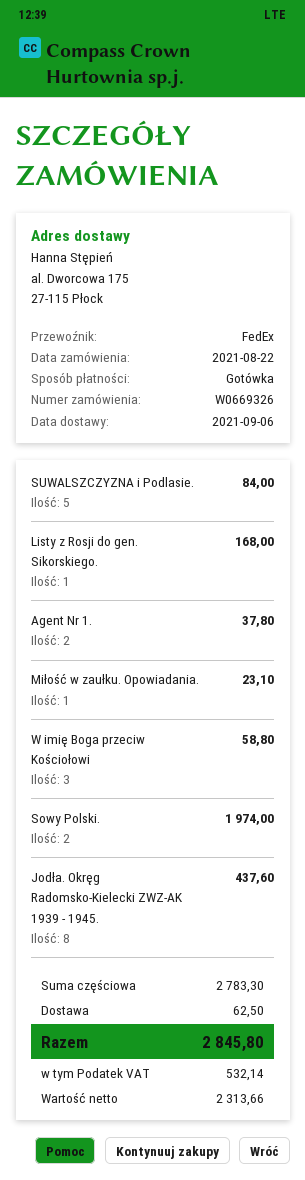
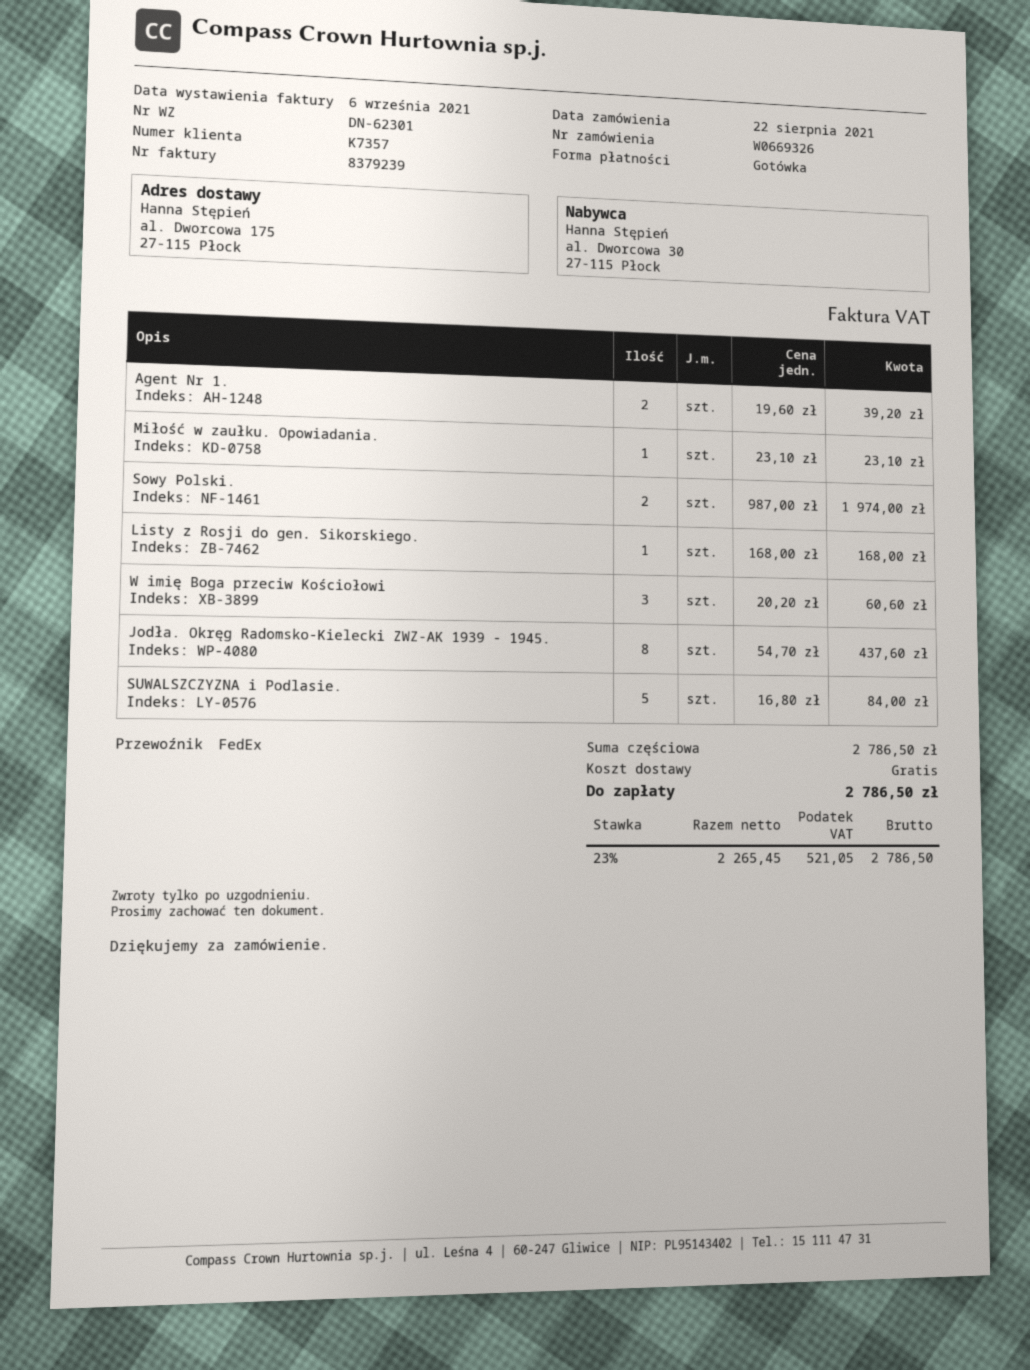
Agent Nr 1.: 2 for 37.80 -> 2 for 39.20
W imię Boga przeciw Kościołowi: 3 for 58.80 -> 3 for 60.60
subtotal: 2783.30 -> 2786.50
shipping: 62.50 -> 0.00
net: 2313.66 -> 2265.45
tax: 532.14 -> 521.05
total: 2845.80 -> 2786.50

